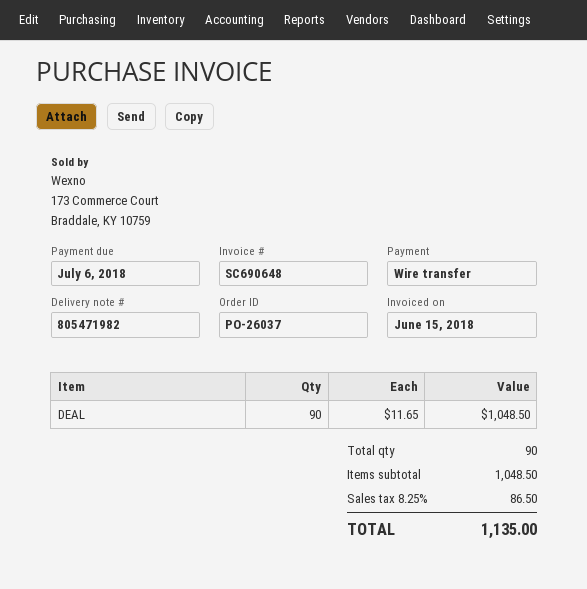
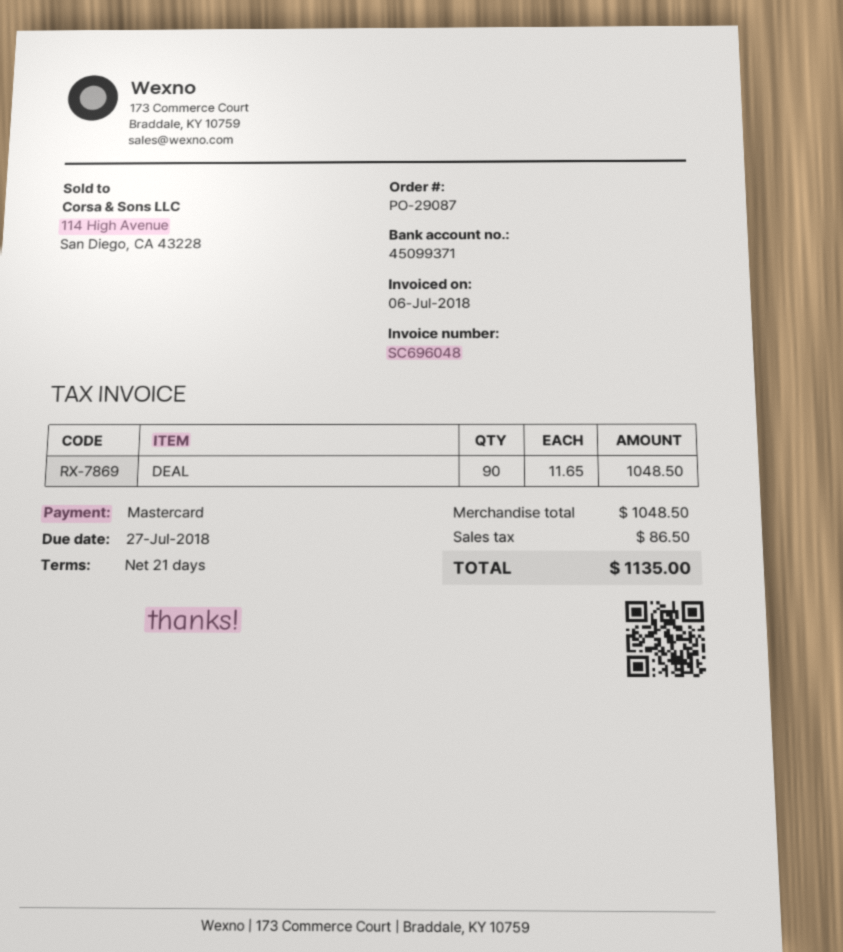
order number: PO-26037 -> PO-29087
invoice number: SC690648 -> SC696048
invoice date: 2018-06-15 -> 2018-07-06
due date: 2018-07-06 -> 2018-07-27
payment method: bank transfer -> Mastercard

